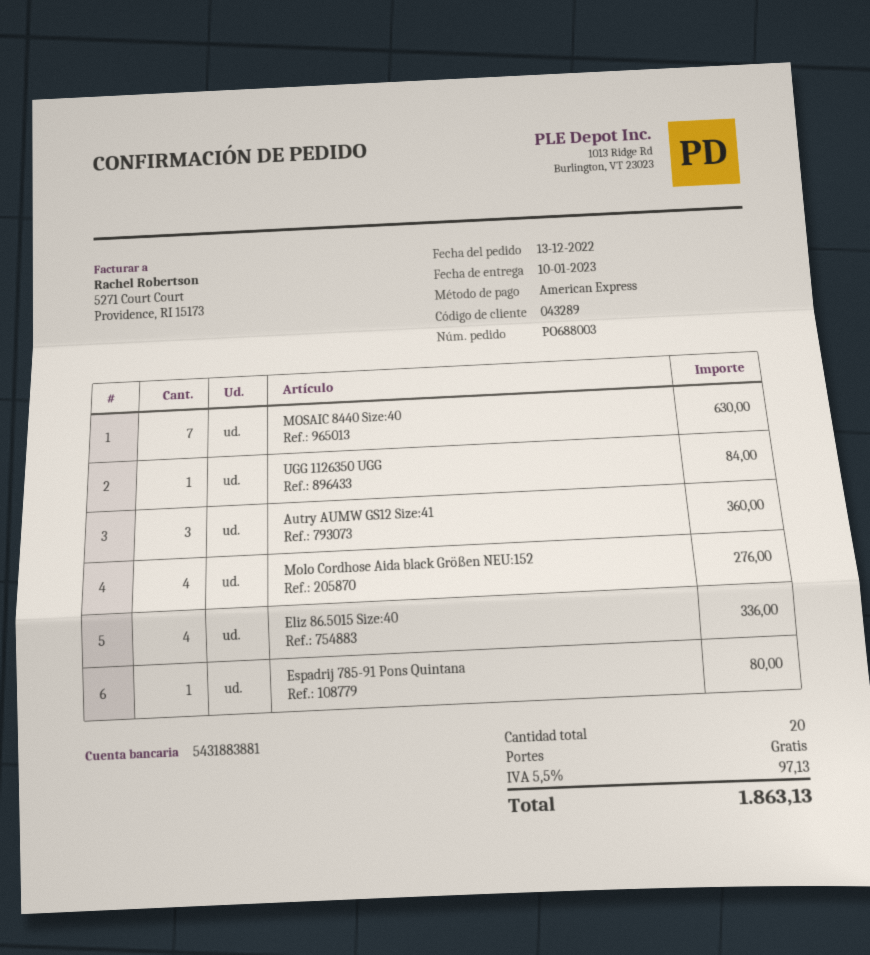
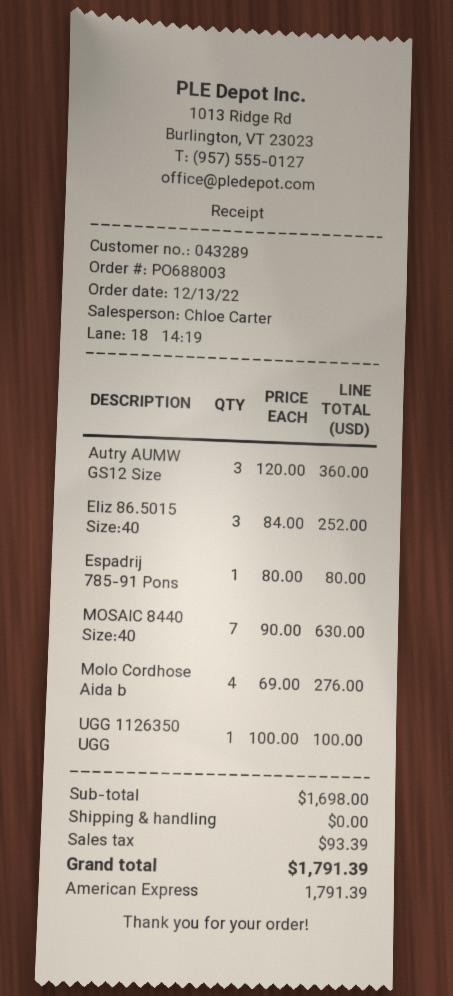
UGG 1126350 UGG: 1 for 84.00 -> 1 for 100.00
Eliz 86.5015 Size:40: 4 for 336.00 -> 3 for 252.00
tax: 97.13 -> 93.39
total: 1863.13 -> 1791.39

